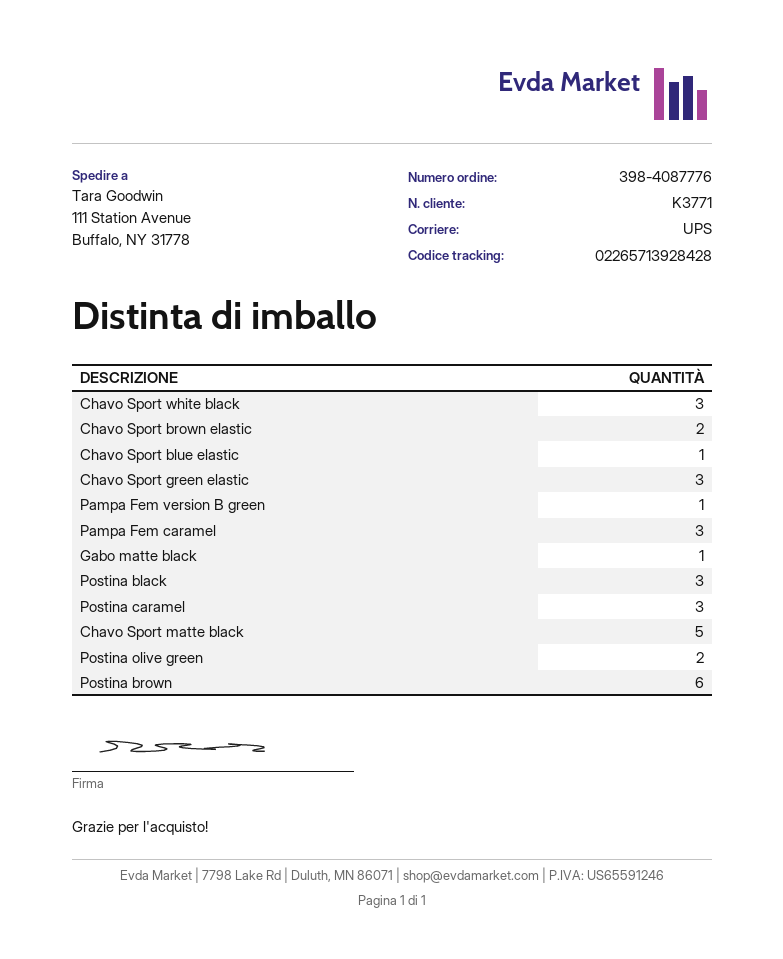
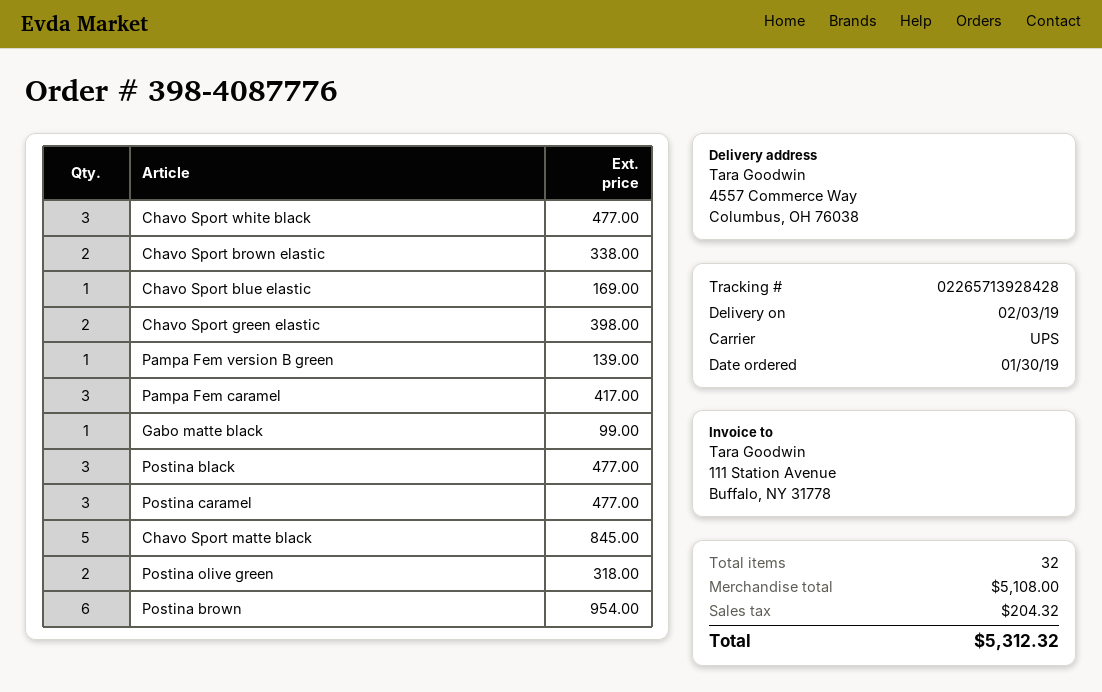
ship to: 111 Station Avenue, Buffalo, NY 31778 -> 4557 Commerce Way, Columbus, OH 76038
Chavo Sport green elastic: 3 -> 2

